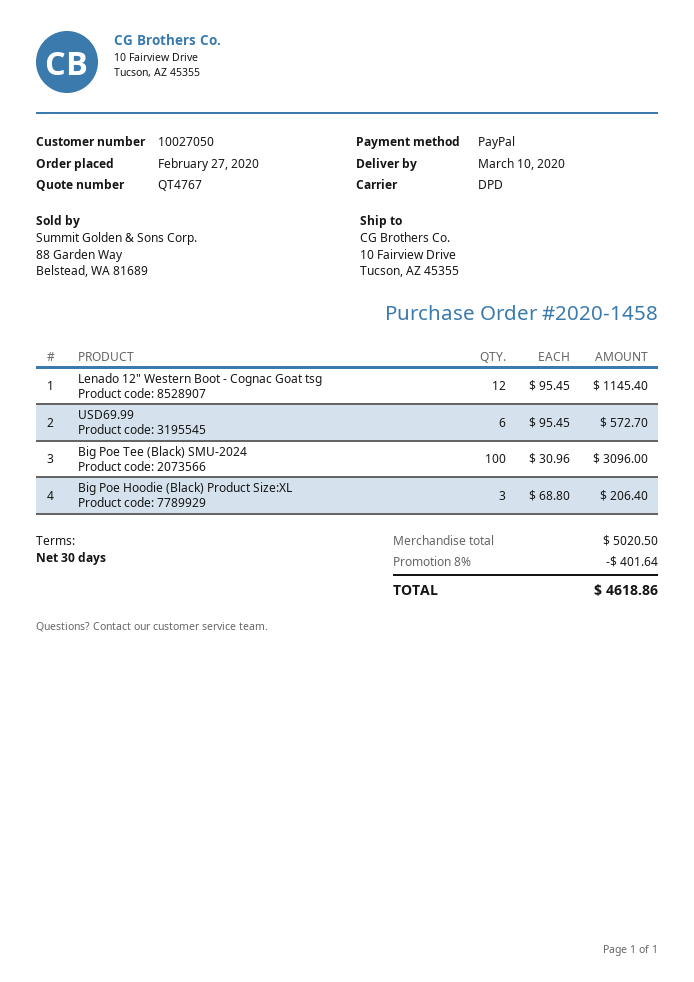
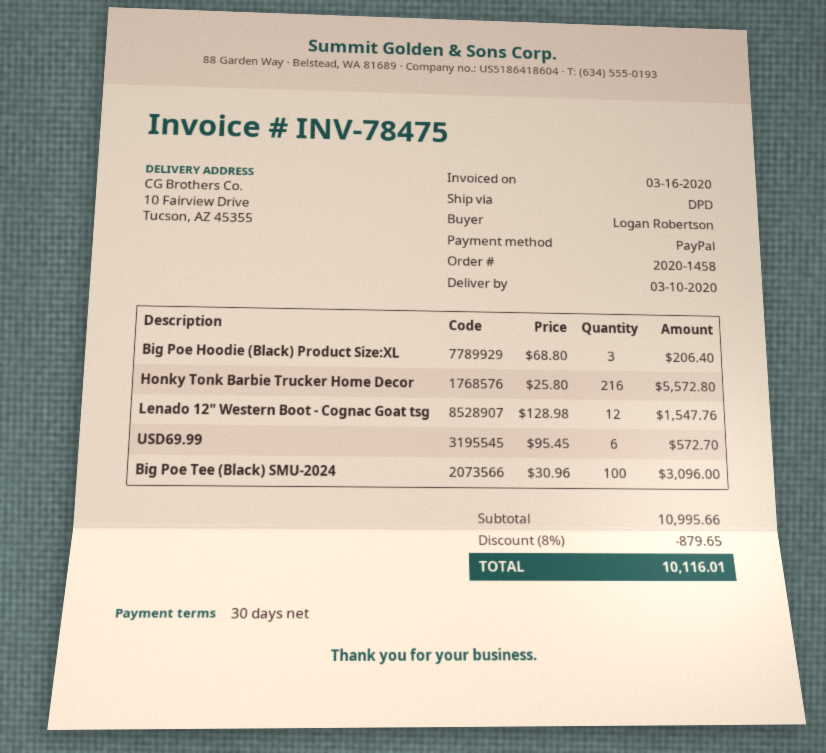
Lenado 12" Western Boot - Cognac Goat tsg: 12 x 95.45 = 1145.40 -> 12 x 128.98 = 1547.76
Honky Tonk Barbie Trucker Home Decor: none -> 216 x 25.80 = 5572.80
subtotal: 5020.50 -> 10995.66
discount: 8% = 401.64 -> 8% = 879.65
total: 4618.86 -> 10116.01

